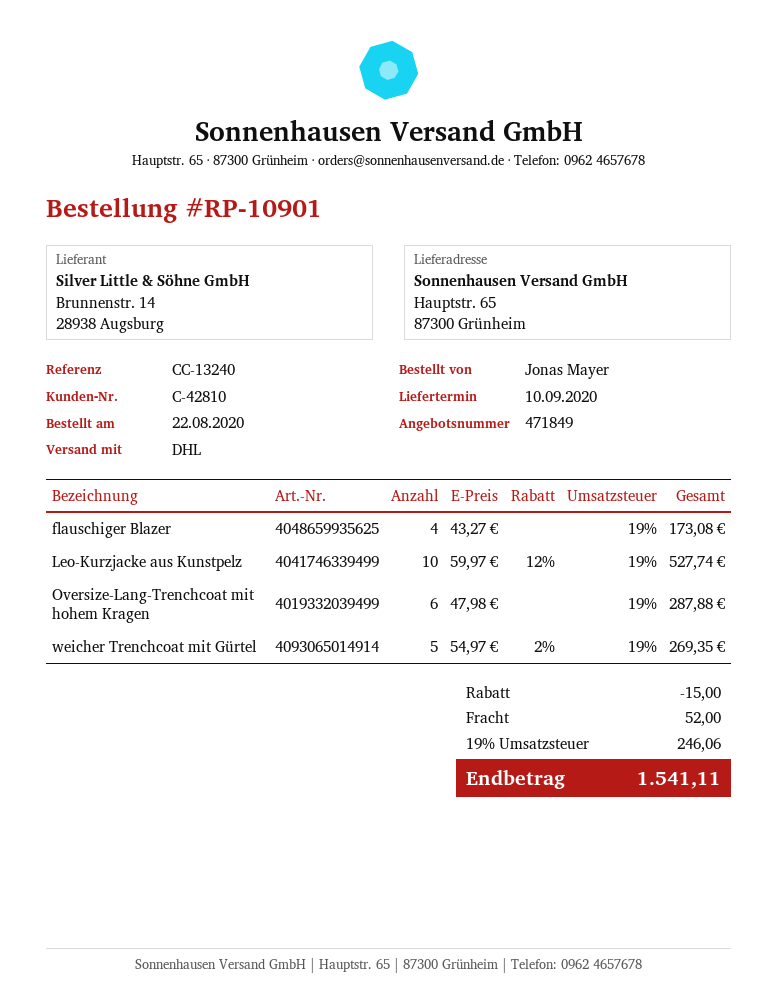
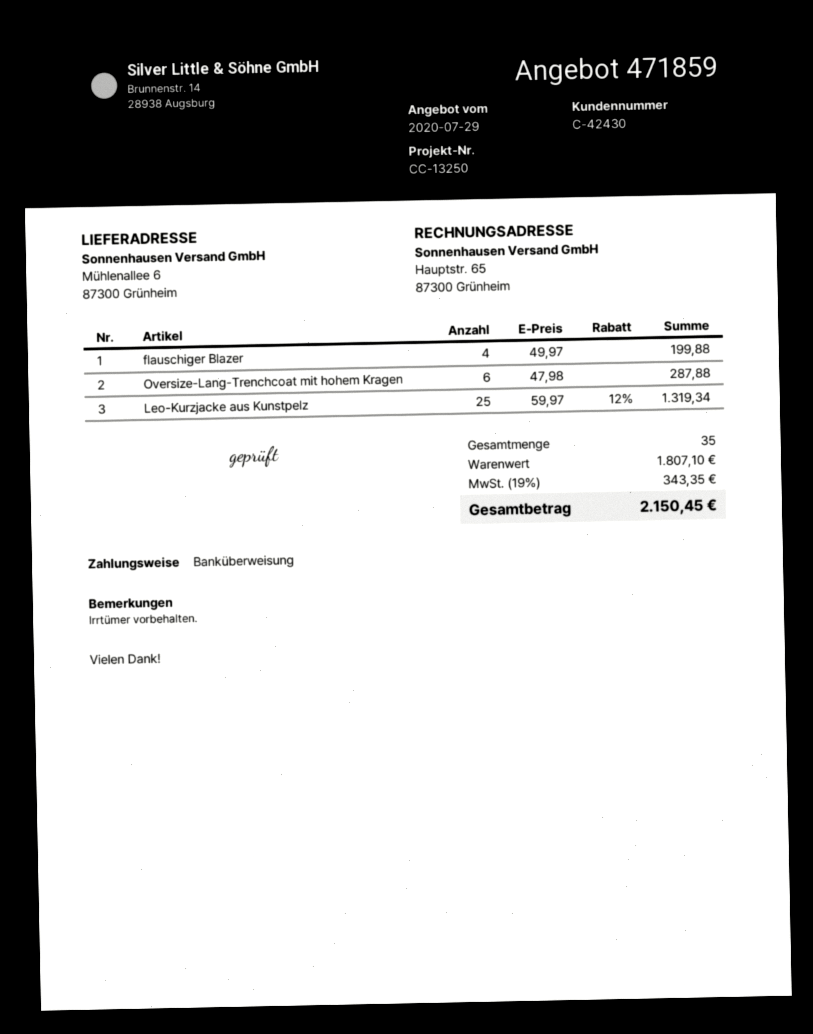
quote number: 471849 -> 471859
customer number: C-42810 -> C-42430
reference: CC-13240 -> CC-13250
ship to: Hauptstr. 65, 87300 Grünheim -> Mühlenallee 6, 87300 Grünheim
flauschiger Blazer: 4 x 43.27 = 173.08 -> 4 x 49.97 = 199.88
Leo-Kurzjacke aus Kunstpelz: 10 x 59.97 - 12% = 527.74 -> 25 x 59.97 - 12% = 1319.34
weicher Trenchcoat mit Gürtel: 5 x 54.97 - 2% = 269.35 -> none
discount: 15.00 -> none
shipping: 52.00 -> none
tax: 19% = 246.06 -> 19% = 343.35
total: 1541.11 -> 2150.45

